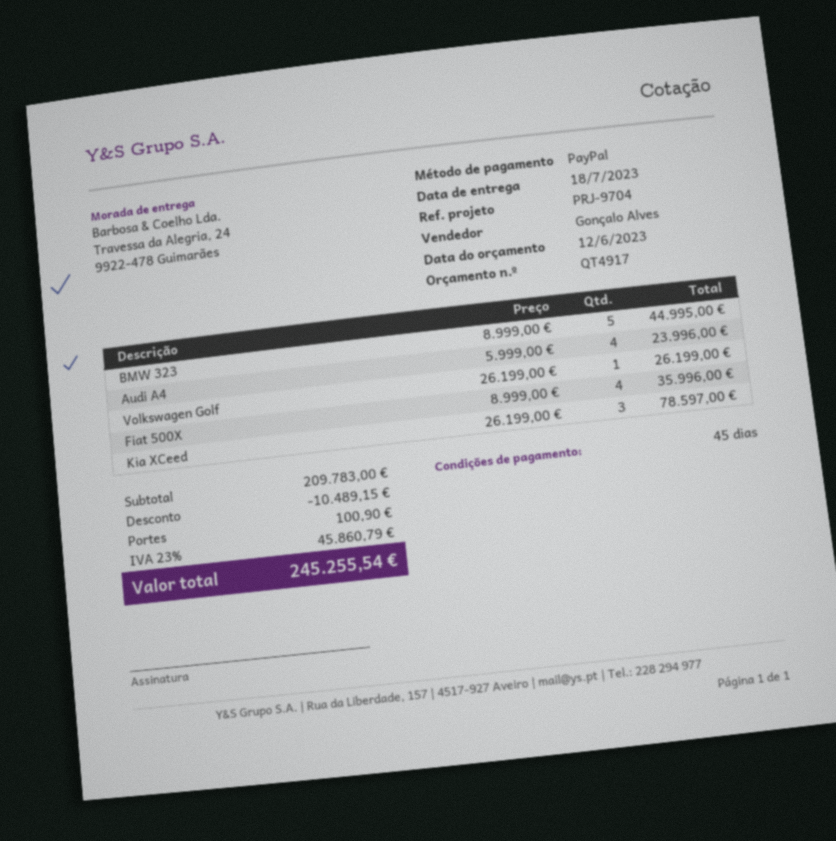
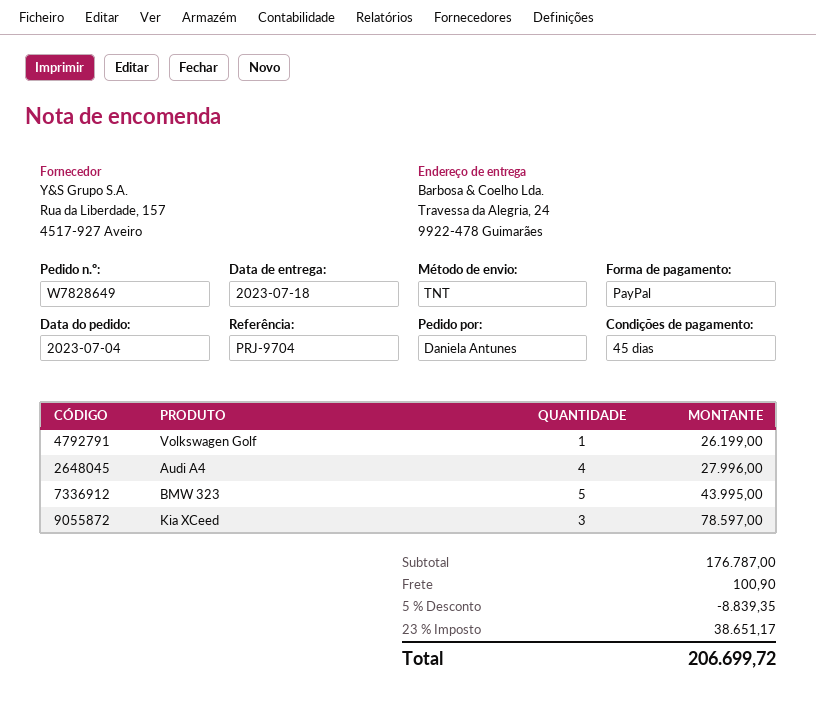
BMW 323: 5 for 44995.00 -> 5 for 43995.00
Audi A4: 4 for 23996.00 -> 4 for 27996.00
Fiat 500X: 4 for 35996.00 -> none
subtotal: 209783.00 -> 176787.00
discount: 10489.15 -> 8839.35
tax: 23% = 45860.79 -> 23% = 38651.17
total: 245255.54 -> 206699.72

